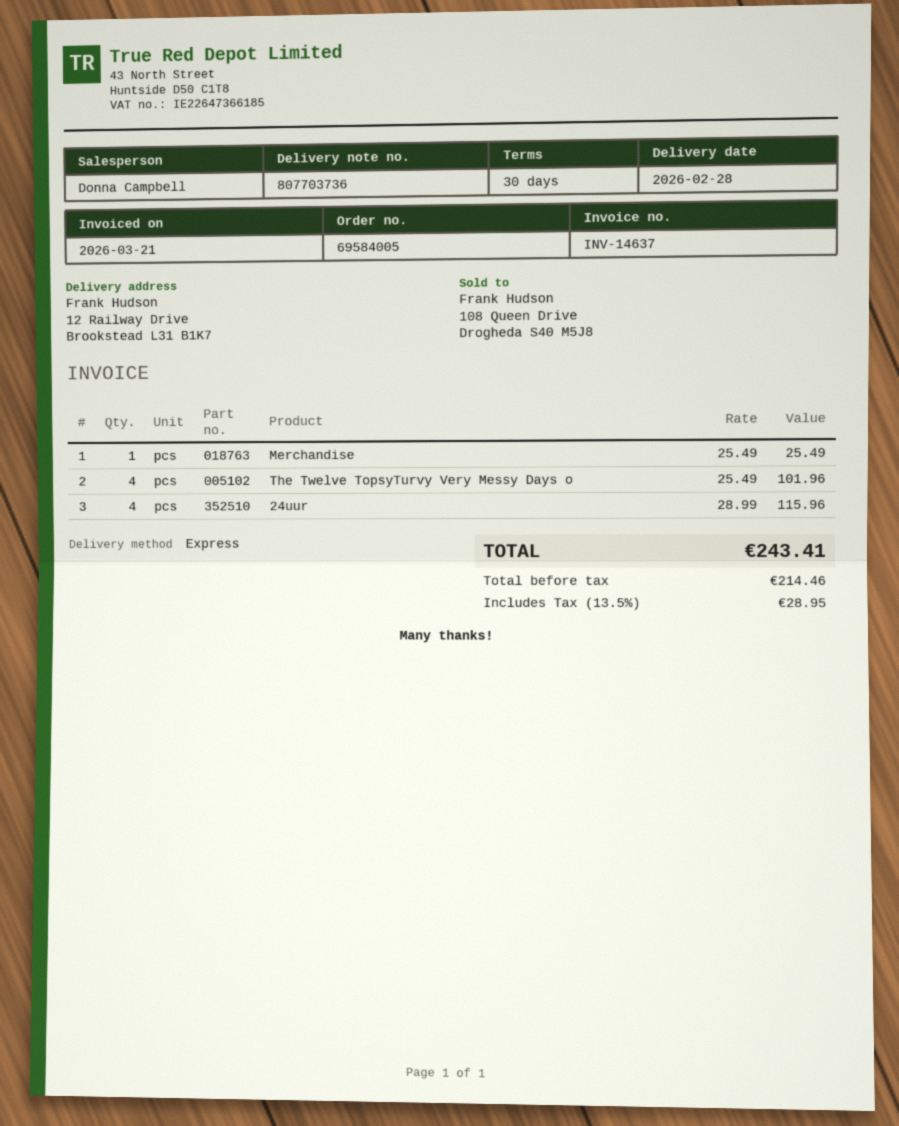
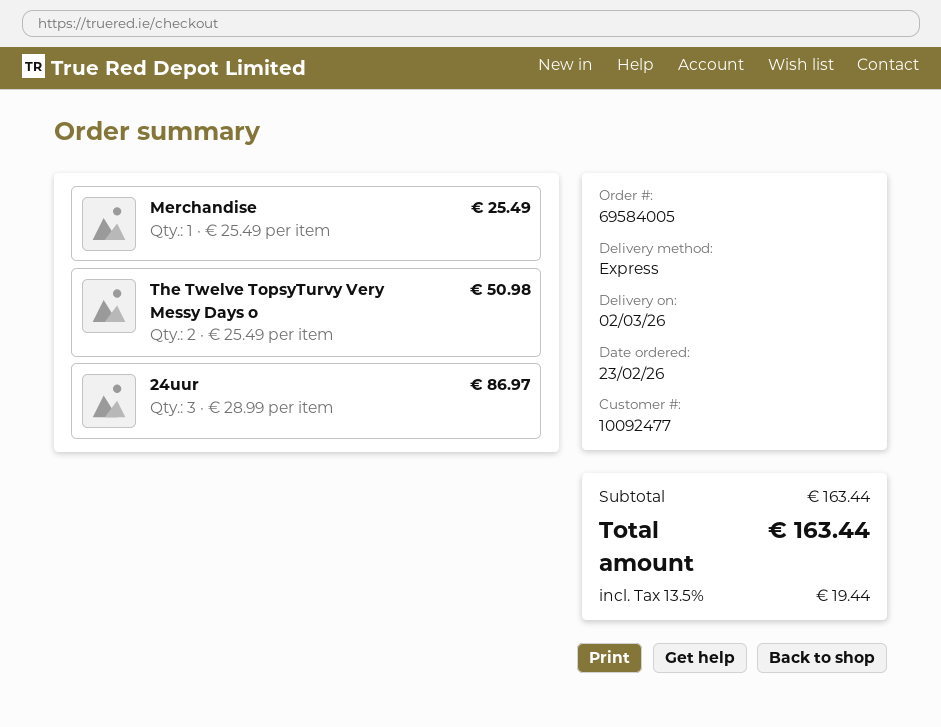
delivery date: 2026-02-28 -> 2026-03-02
The Twelve TopsyTurvy Very Messy Days o: 4 x 25.49 = 101.96 -> 2 x 25.49 = 50.98
24uur: 4 x 28.99 = 115.96 -> 3 x 28.99 = 86.97
tax: 13.5% = 28.95 -> 13.5% = 19.44
total: 243.41 -> 163.44

